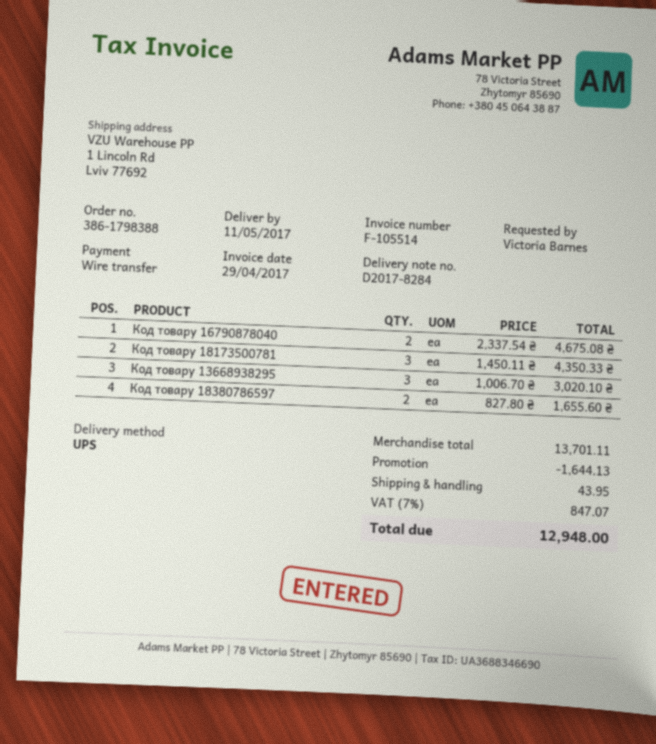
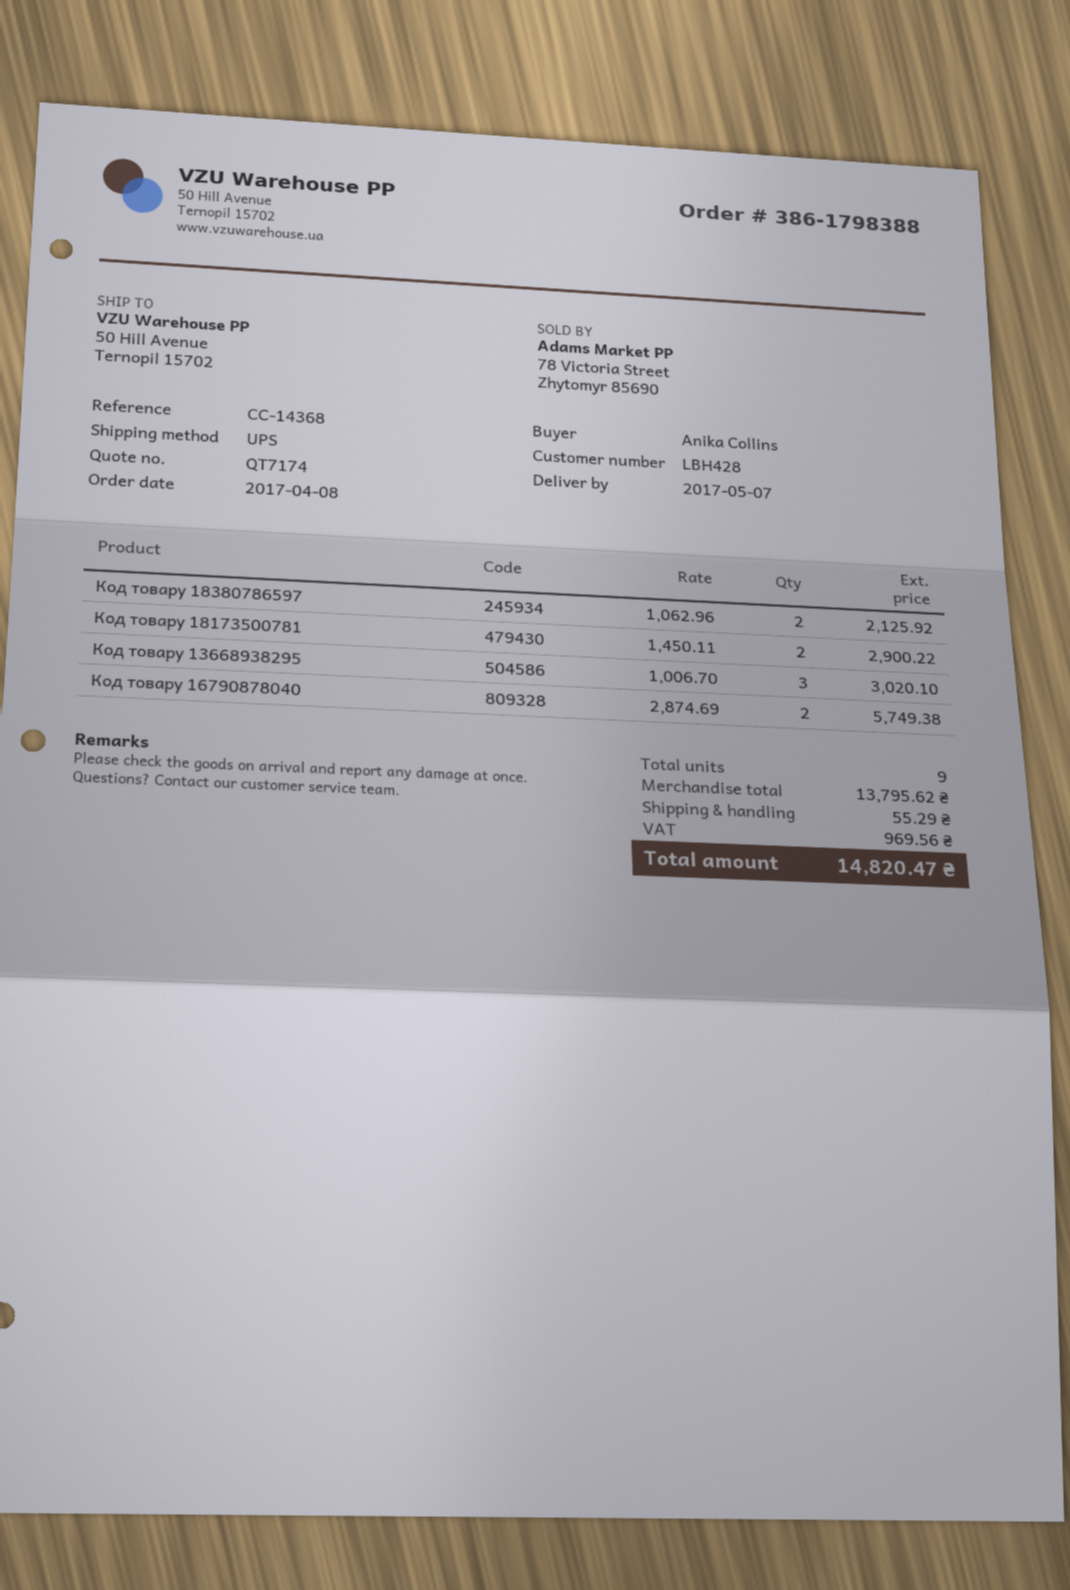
delivery date: 2017-05-11 -> 2017-05-07
ordered by: Victoria Barnes -> Anika Collins
ship to: 1 Lincoln Rd, Lviv 77692 -> 50 Hill Avenue, Ternopil 15702
Код товару 16790878040: 2 x 2337.54 = 4675.08 -> 2 x 2874.69 = 5749.38
Код товару 18173500781: 3 x 1450.11 = 4350.33 -> 2 x 1450.11 = 2900.22
Код товару 18380786597: 2 x 827.80 = 1655.60 -> 2 x 1062.96 = 2125.92
subtotal: 13701.11 -> 13795.62
discount: 1644.13 -> none
shipping: 43.95 -> 55.29
tax: 847.07 -> 969.56
total: 12948.00 -> 14820.47

